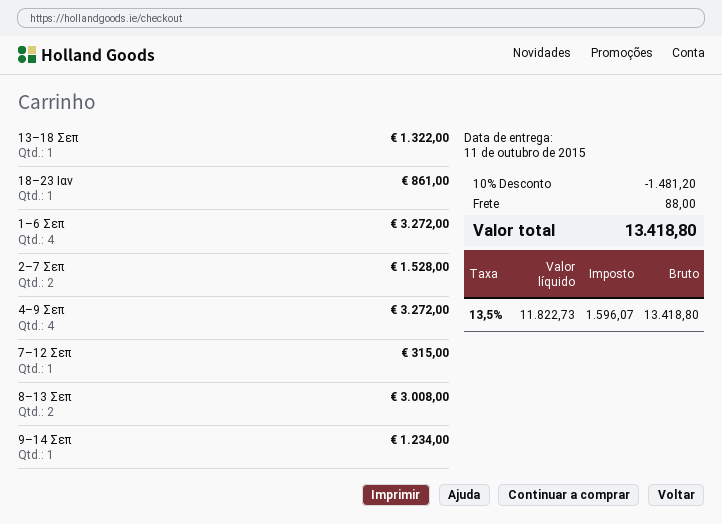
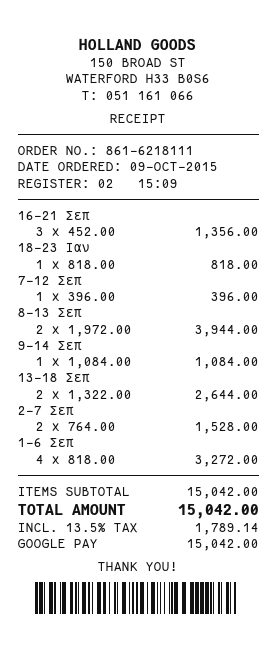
13–18 Σεπ: 1 for 1322.00 -> 2 for 2644.00
18–23 Ιαν: 1 for 861.00 -> 1 for 818.00
4–9 Σεπ: 4 for 3272.00 -> none
7–12 Σεπ: 1 for 315.00 -> 1 for 396.00
8–13 Σεπ: 2 for 3008.00 -> 2 for 3944.00
9–14 Σεπ: 1 for 1234.00 -> 1 for 1084.00
16–21 Σεπ: none -> 3 for 1356.00
discount: 10% = 1481.20 -> none
shipping: 88.00 -> none
tax: 13.5% = 1596.07 -> 13.5% = 1789.14
total: 13418.80 -> 15042.00

